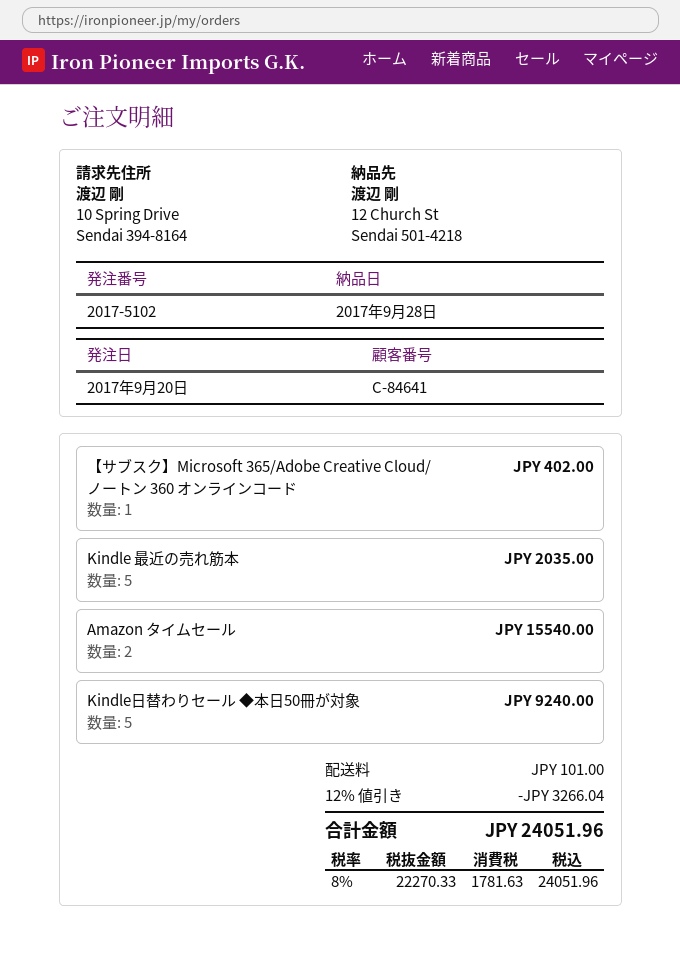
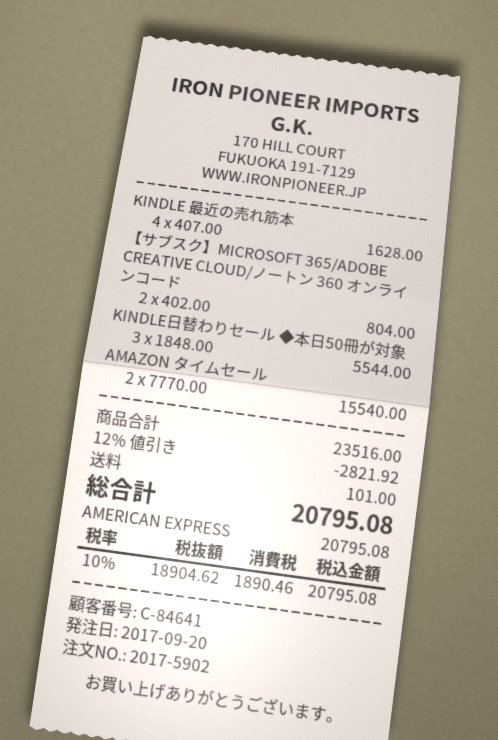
order number: 2017-5102 -> 2017-5902
【サブスク】Microsoft 365/Adobe Creative Cloud/ノートン 360 オンラインコード: 1 for 402.00 -> 2 for 804.00
Kindle 最近の売れ筋本: 5 for 2035.00 -> 4 for 1628.00
Kindle日替わりセール ◆本日50冊が対象: 5 for 9240.00 -> 3 for 5544.00
discount: 12% = 3266.04 -> 12% = 2821.92
net: 22270.33 -> 18904.62
tax: 8% = 1781.63 -> 10% = 1890.46
total: 24051.96 -> 20795.08

